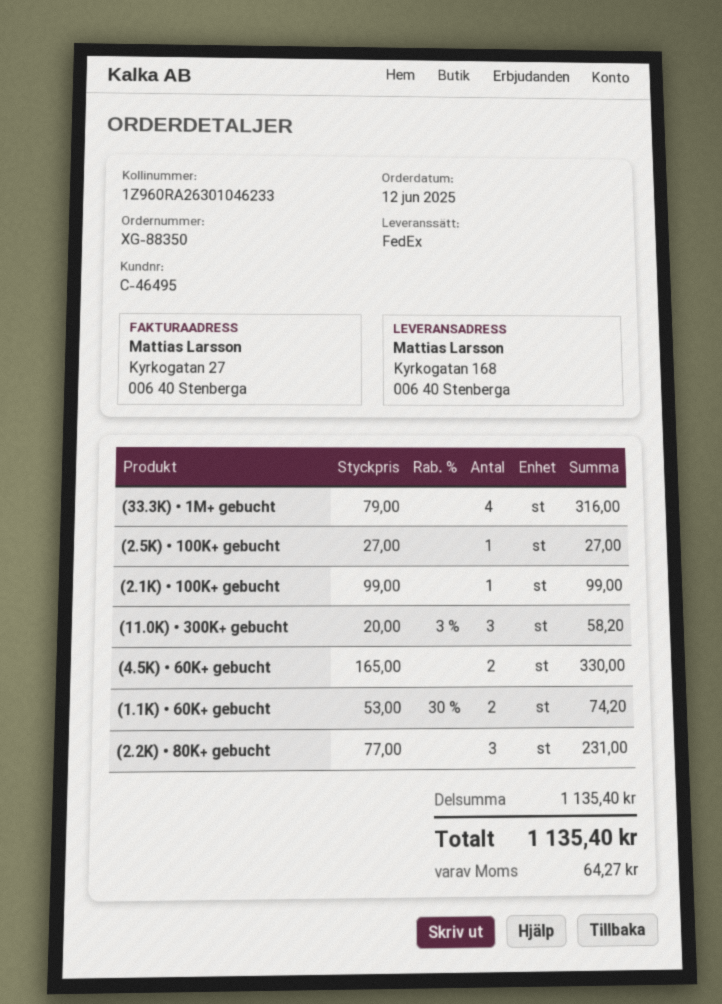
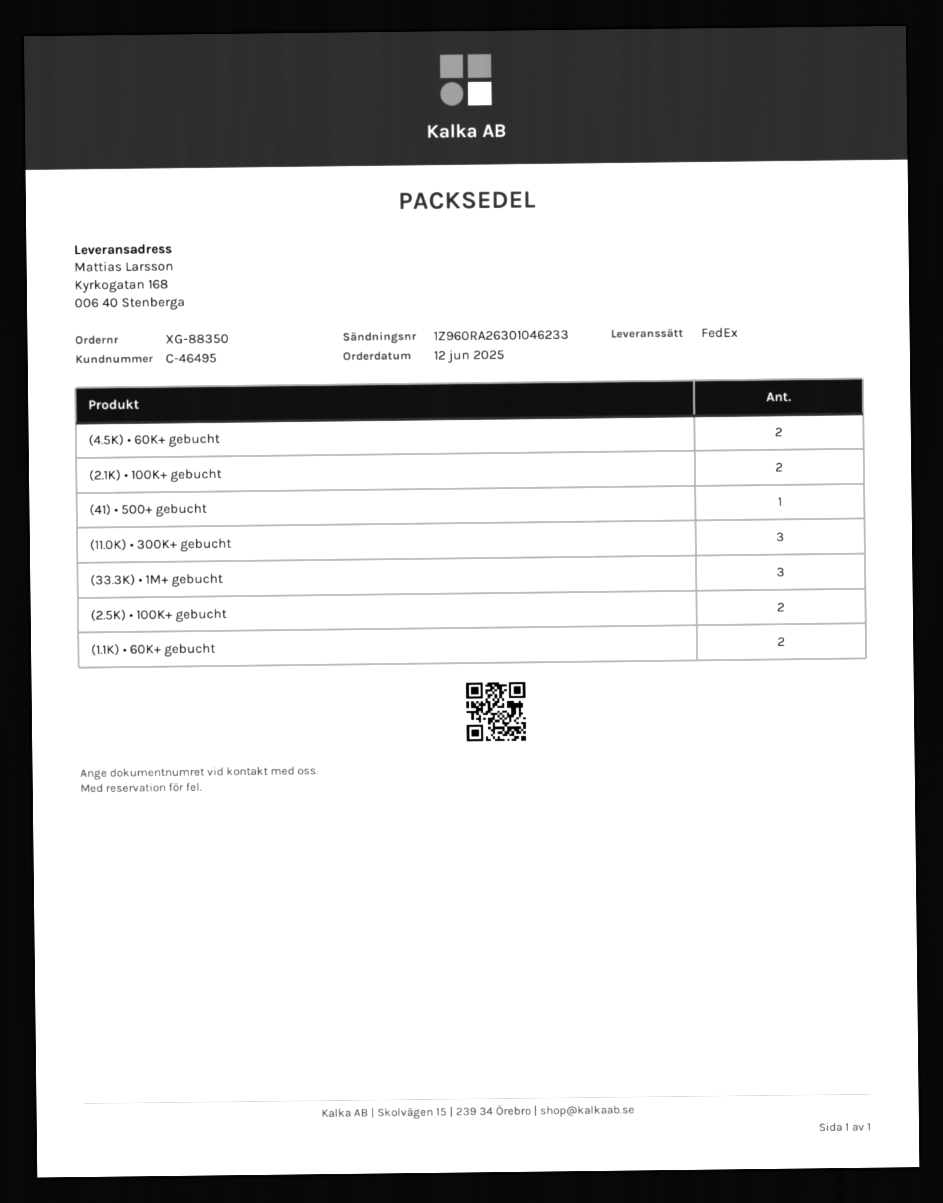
(33.3K) • 1M+ gebucht: 4 -> 3
(2.5K) • 100K+ gebucht: 1 -> 2
(2.1K) • 100K+ gebucht: 1 -> 2
(2.2K) • 80K+ gebucht: 3 -> none
(41) • 500+ gebucht: none -> 1

